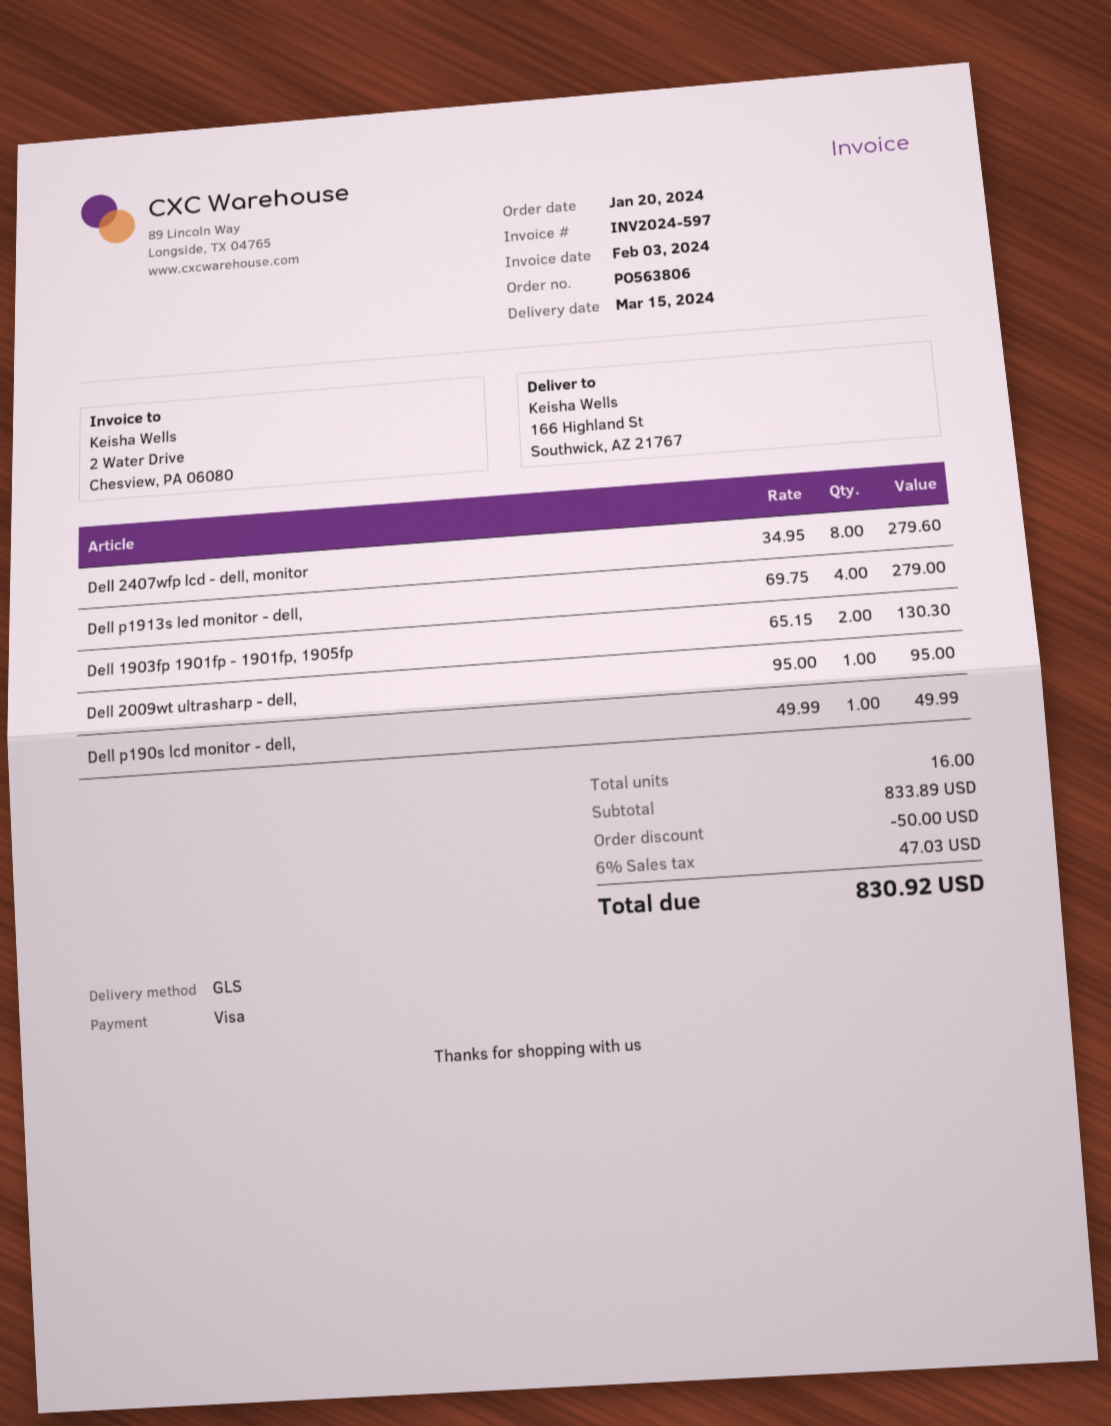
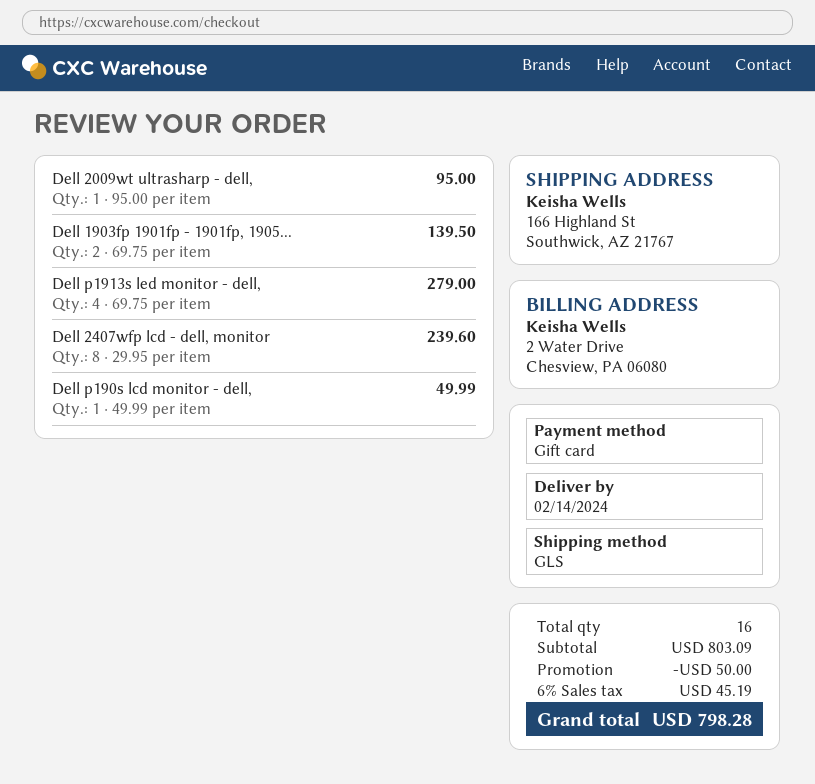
delivery date: 2024-03-15 -> 2024-02-14
payment method: Visa -> gift card
Dell 2407wfp lcd - dell, monitor: 8 x 34.95 = 279.60 -> 8 x 29.95 = 239.60
Dell 1903fp 1901fp - 1901fp, 1905fp: 2 x 65.15 = 130.30 -> 2 x 69.75 = 139.50
subtotal: 833.89 -> 803.09
tax: 6% = 47.03 -> 6% = 45.19
total: 830.92 -> 798.28

